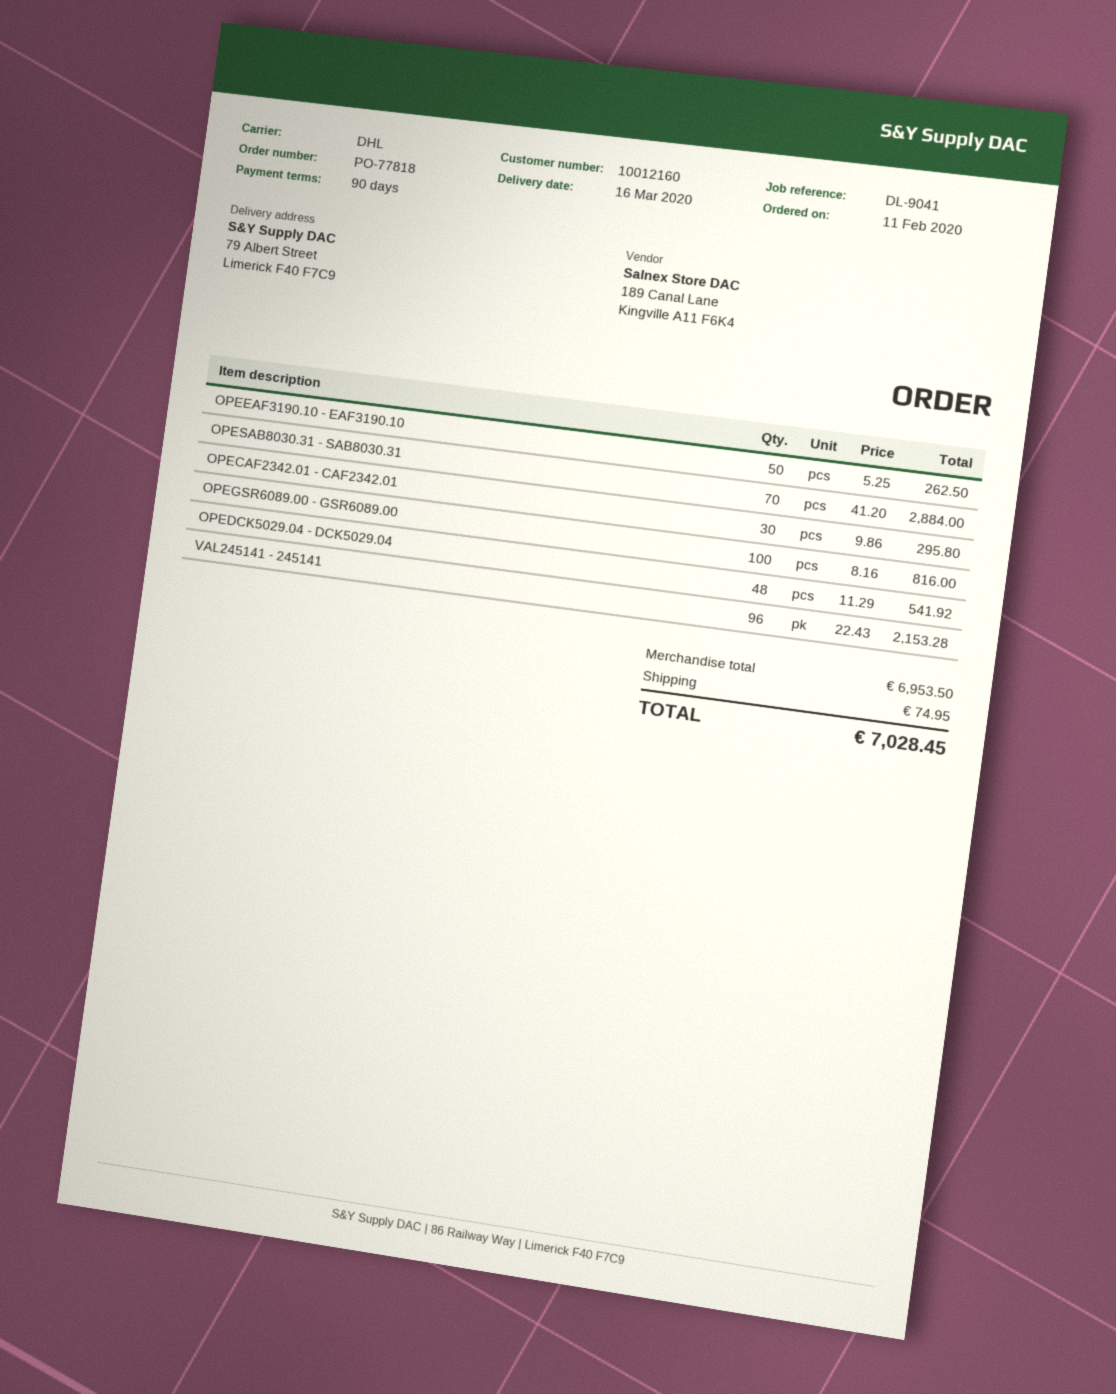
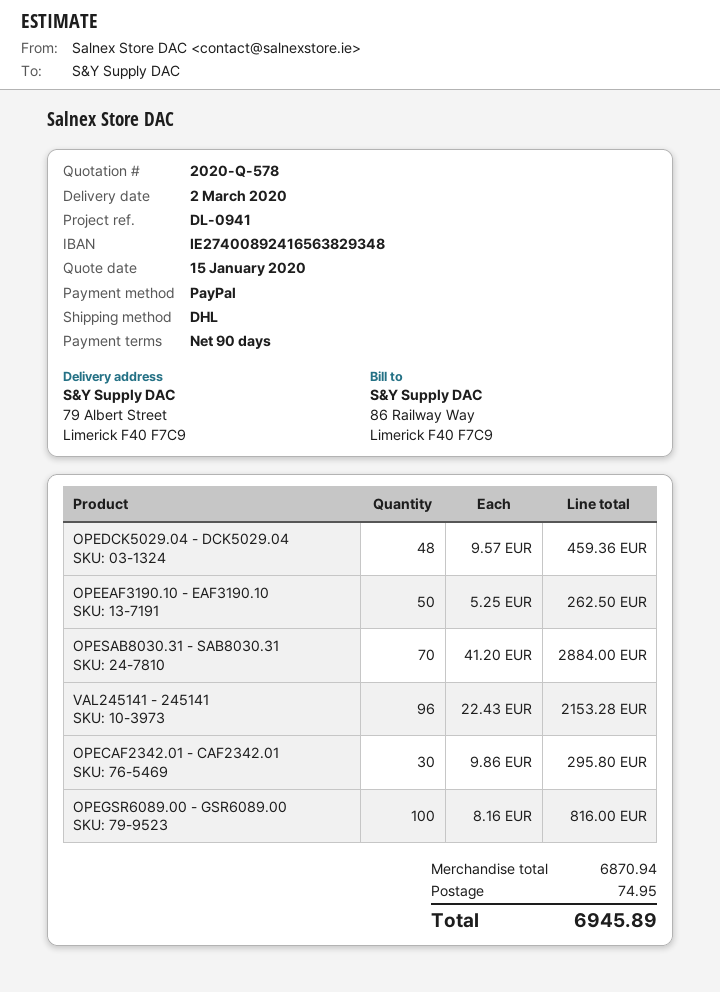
delivery date: 2020-03-16 -> 2020-03-02
reference: DL-9041 -> DL-0941
OPEDCK5029.04 - DCK5029.04: 48 x 11.29 = 541.92 -> 48 x 9.57 = 459.36
subtotal: 6953.50 -> 6870.94
total: 7028.45 -> 6945.89

